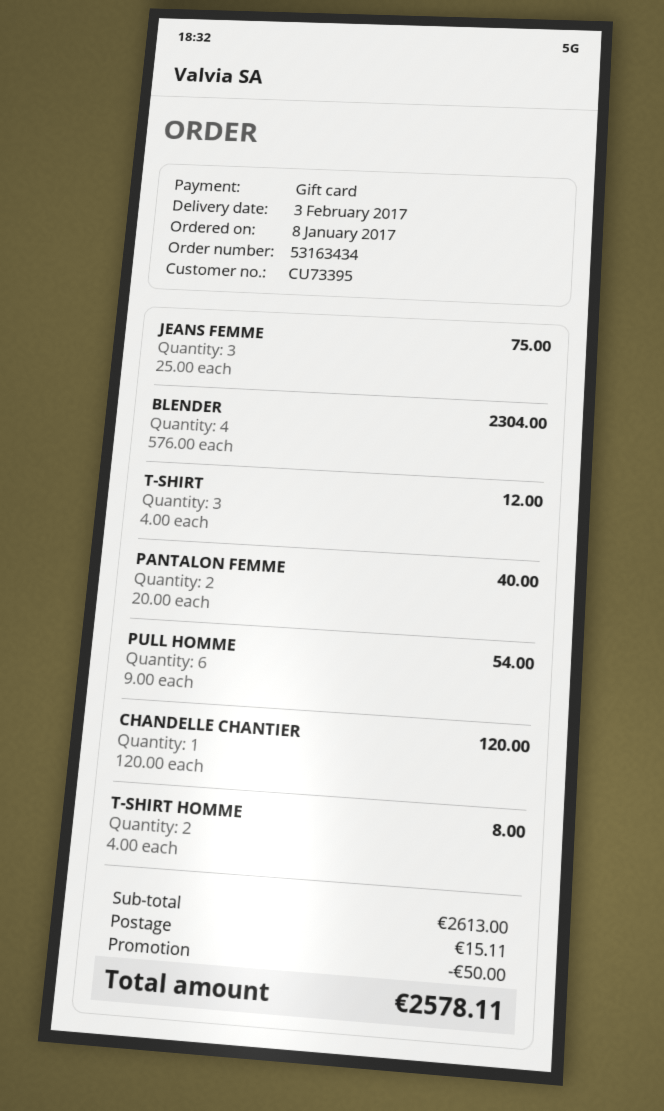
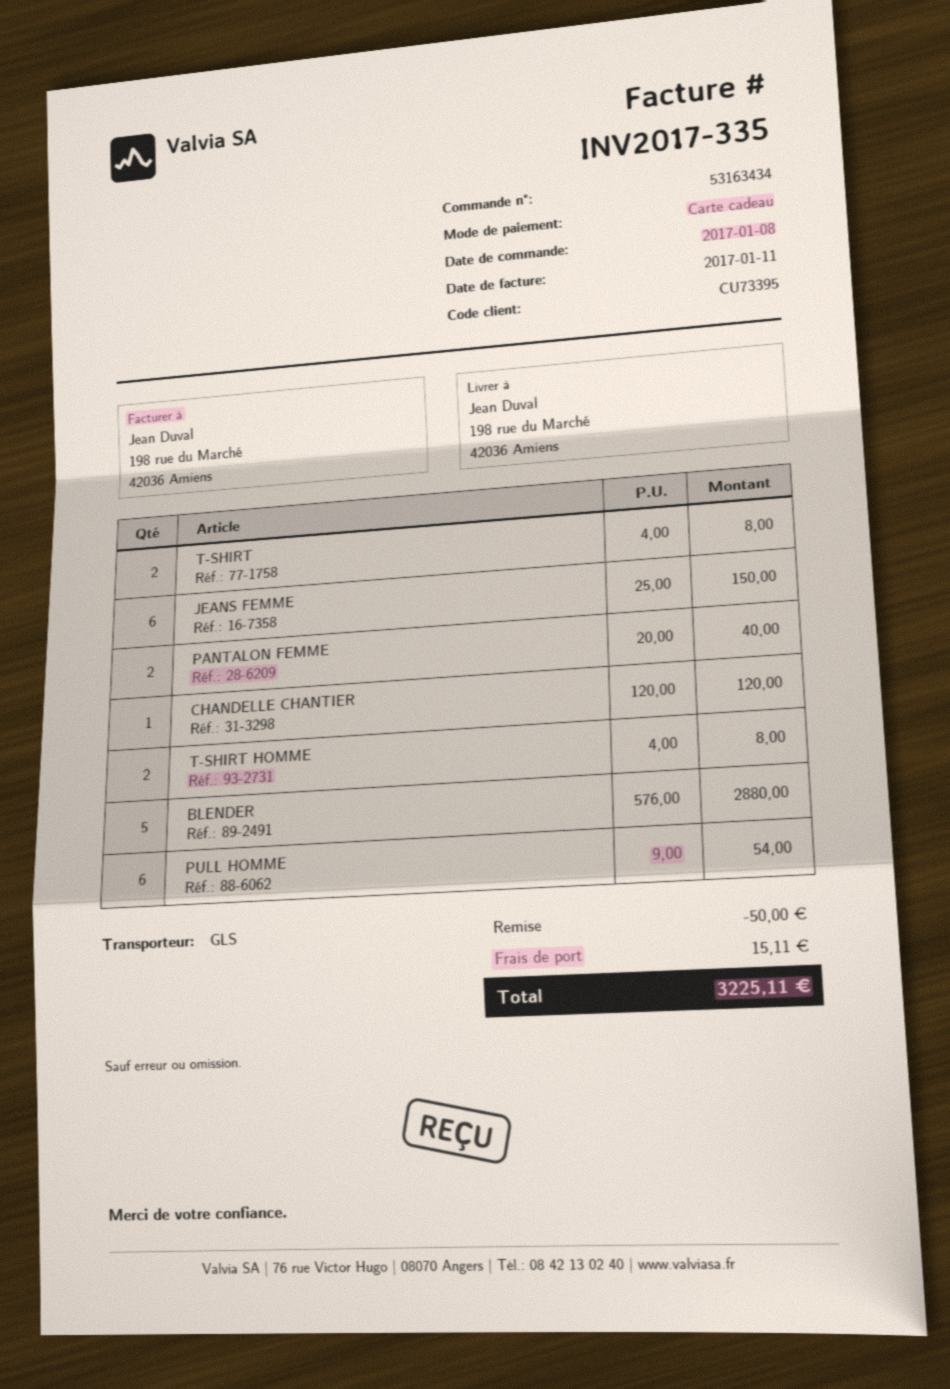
JEANS FEMME: 3 x 25.00 = 75.00 -> 6 x 25.00 = 150.00
BLENDER: 4 x 576.00 = 2304.00 -> 5 x 576.00 = 2880.00
T-SHIRT: 3 x 4.00 = 12.00 -> 2 x 4.00 = 8.00
total: 2578.11 -> 3225.11

